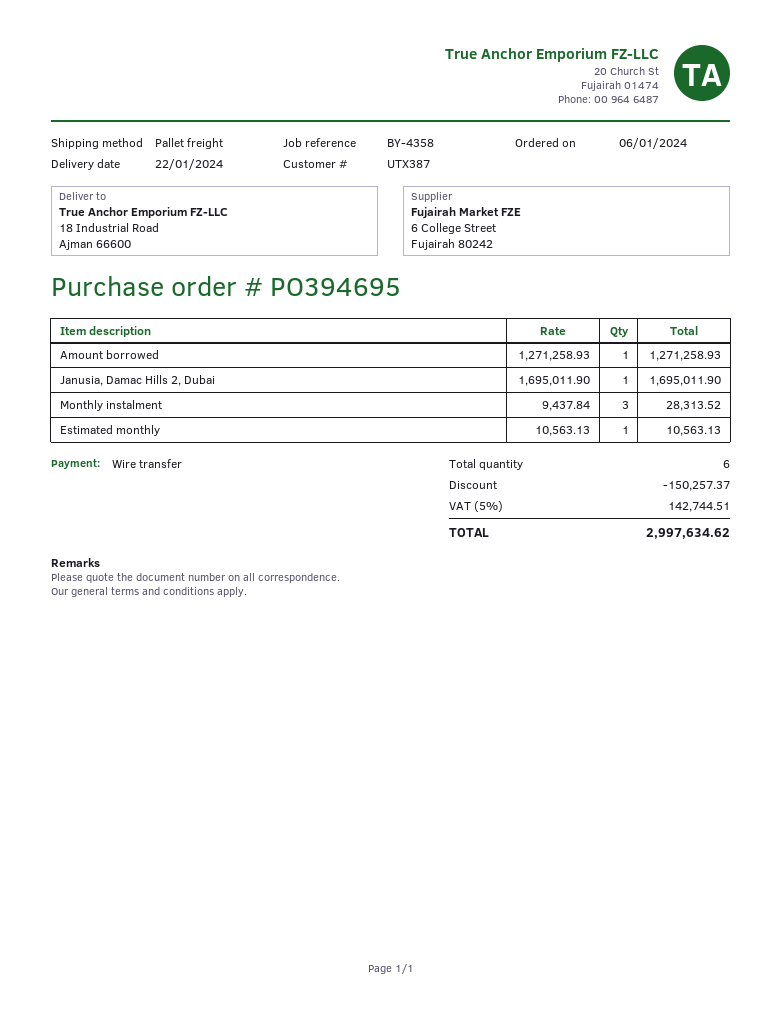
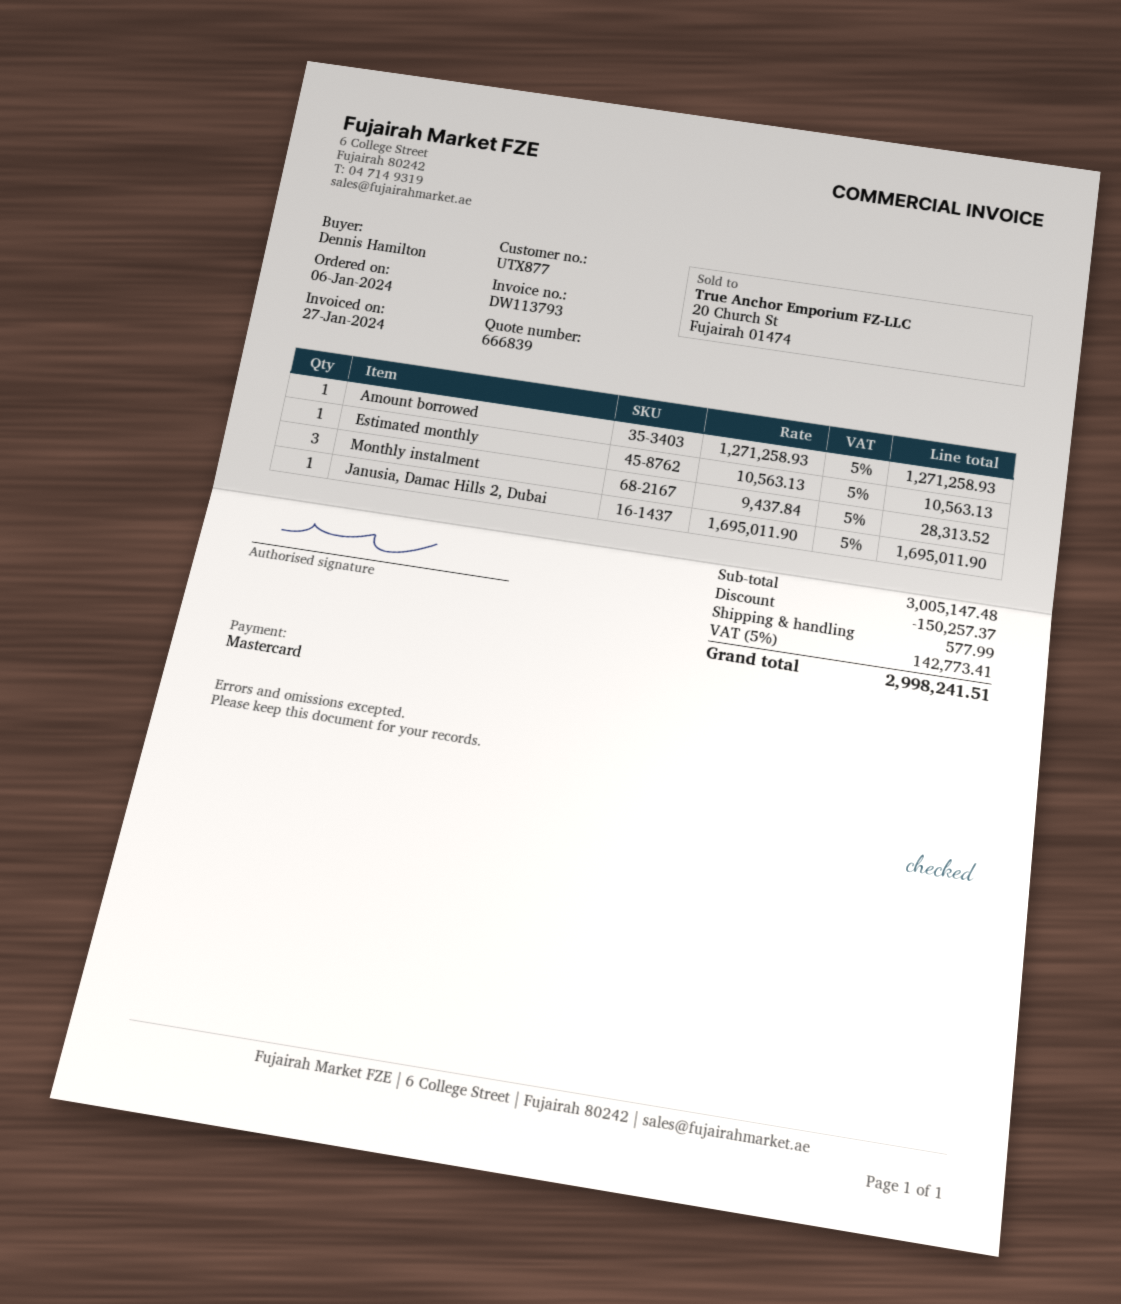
customer number: UTX387 -> UTX877
payment method: bank transfer -> Mastercard
shipping: none -> 577.99
tax: 5% = 142744.51 -> 5% = 142773.41
total: 2997634.62 -> 2998241.51

